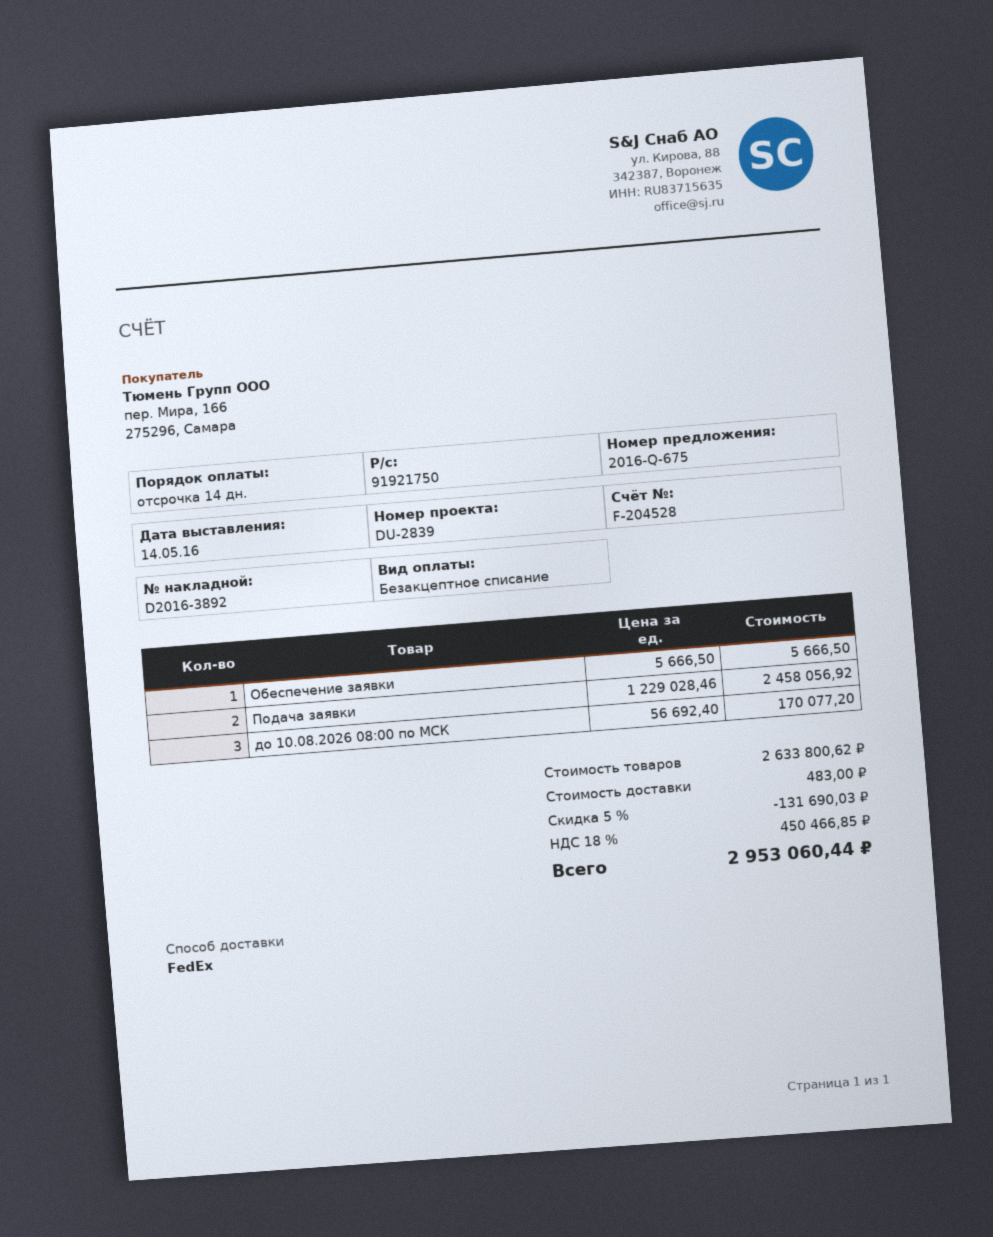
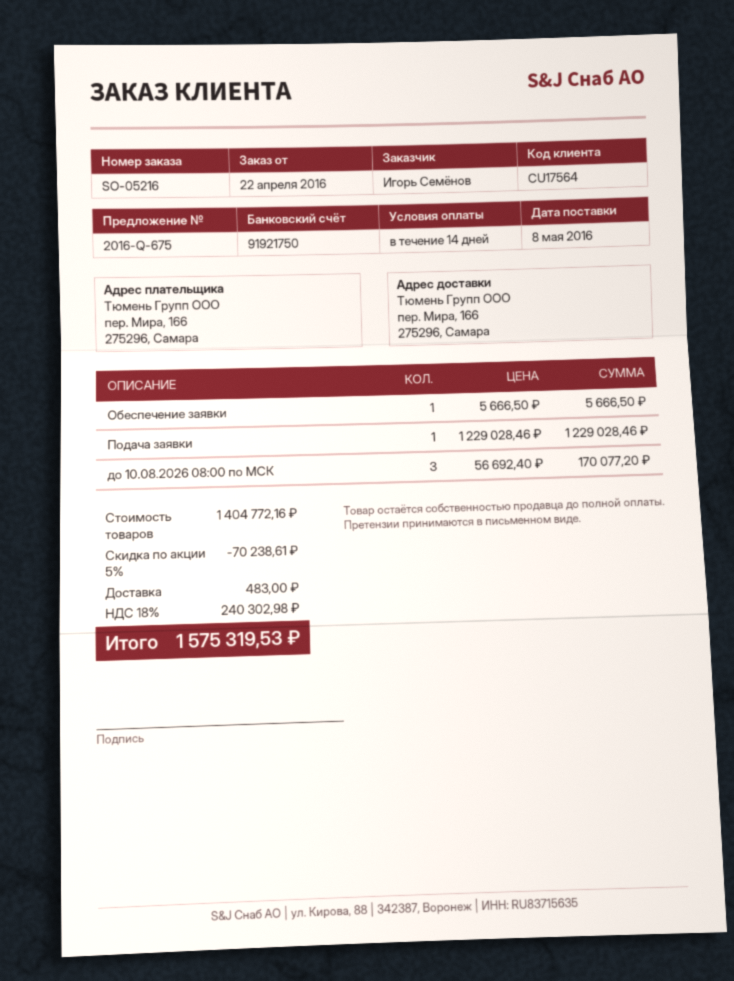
Подача заявки: 2 x 1229028.46 = 2458056.92 -> 1 x 1229028.46 = 1229028.46
subtotal: 2633800.62 -> 1404772.16
discount: 5% = 131690.03 -> 5% = 70238.61
tax: 18% = 450466.85 -> 18% = 240302.98
total: 2953060.44 -> 1575319.53

